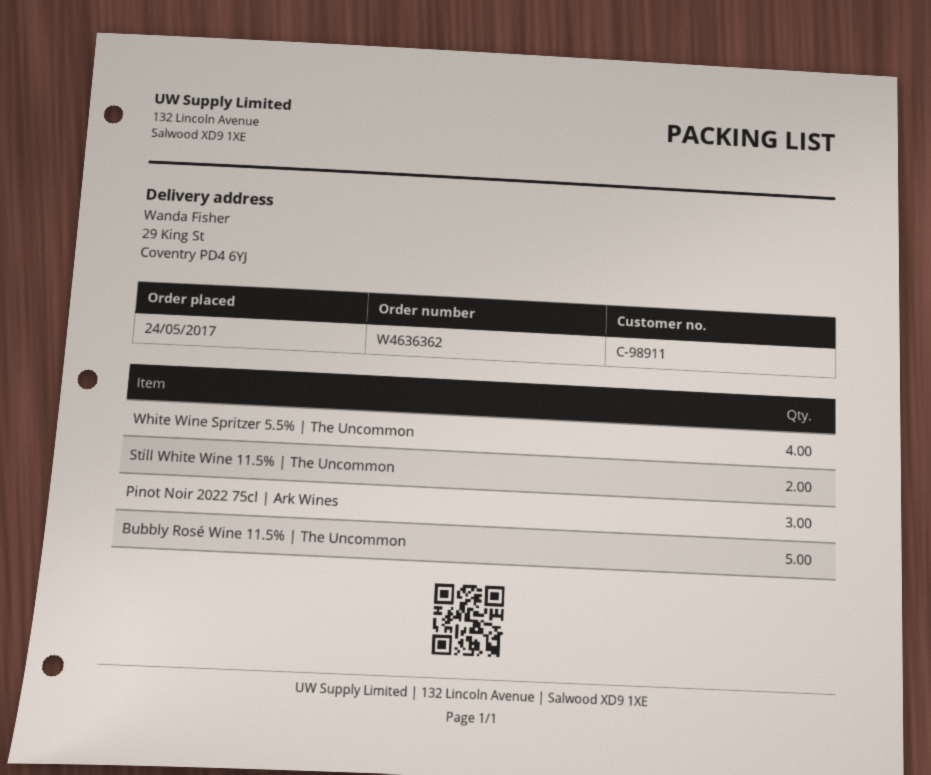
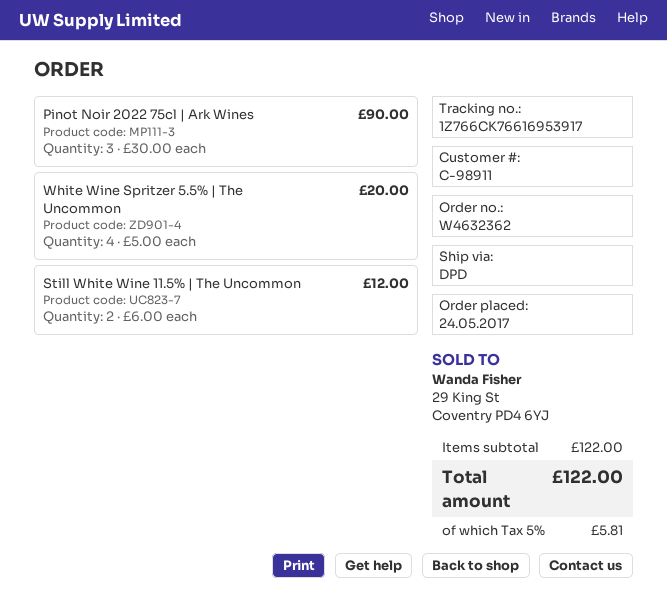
order number: W4636362 -> W4632362
Bubbly Rosé Wine 11.5% | The Uncommon: 5 -> none

